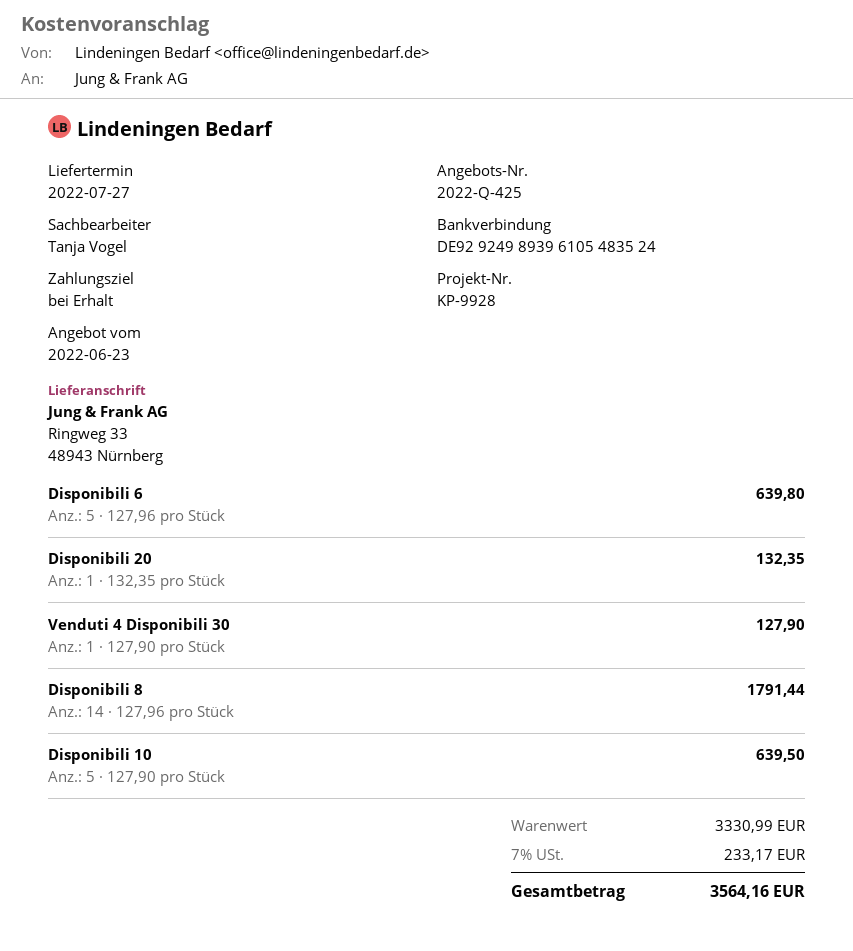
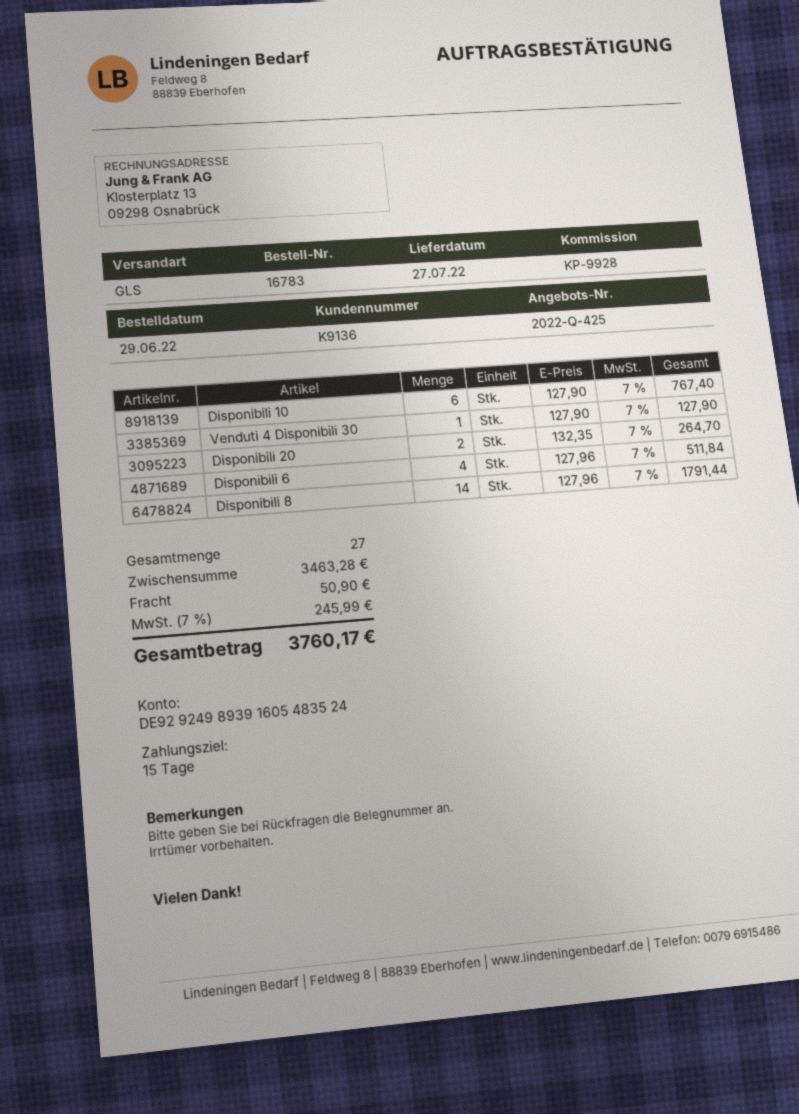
payment terms: on receipt -> 15 days
bank account: DE92924989396105483524 -> DE92924989391605483524
Disponibili 6: 5 x 127.96 = 639.80 -> 4 x 127.96 = 511.84
Disponibili 20: 1 x 132.35 = 132.35 -> 2 x 132.35 = 264.70
Disponibili 10: 5 x 127.90 = 639.50 -> 6 x 127.90 = 767.40
subtotal: 3330.99 -> 3463.28
shipping: none -> 50.90
tax: 7% = 233.17 -> 7% = 245.99
total: 3564.16 -> 3760.17

